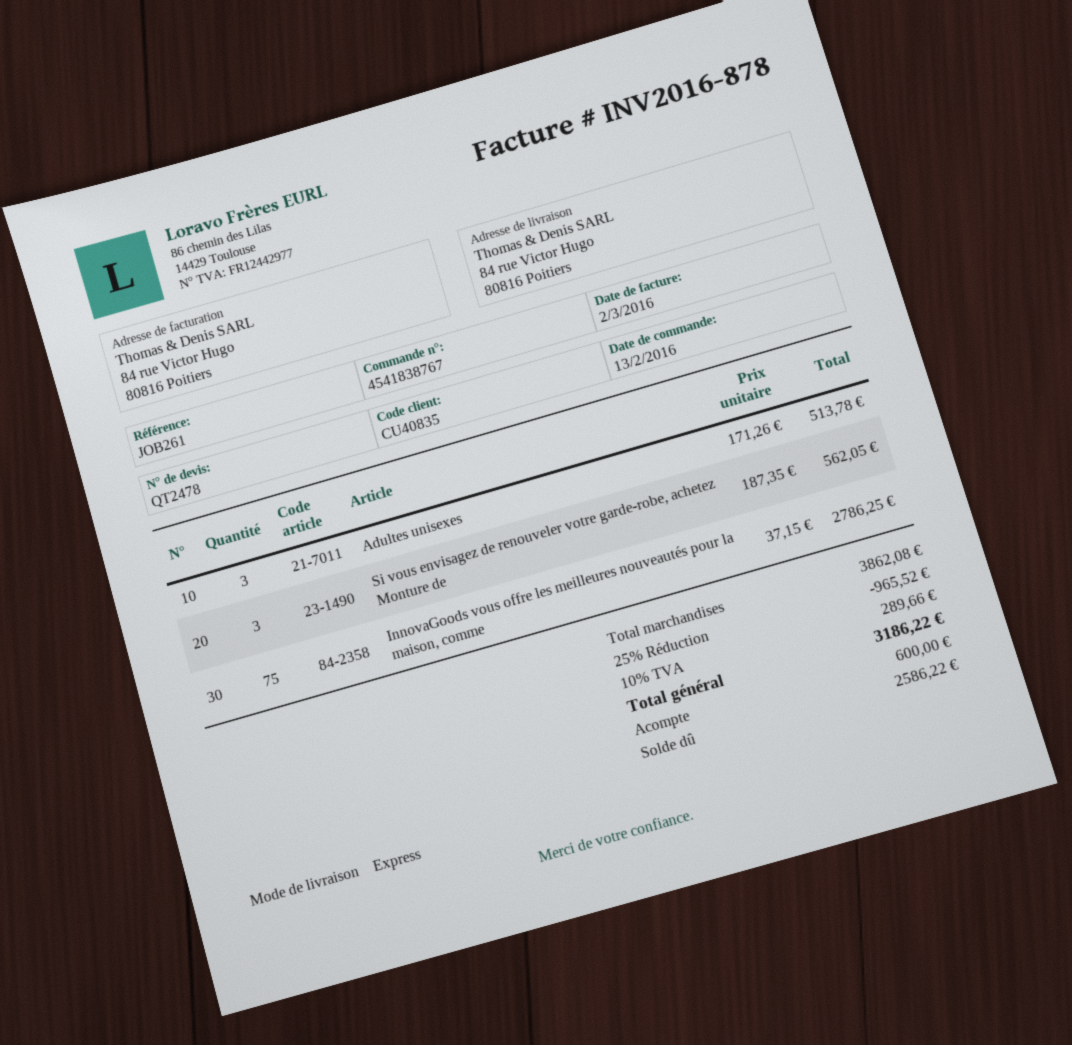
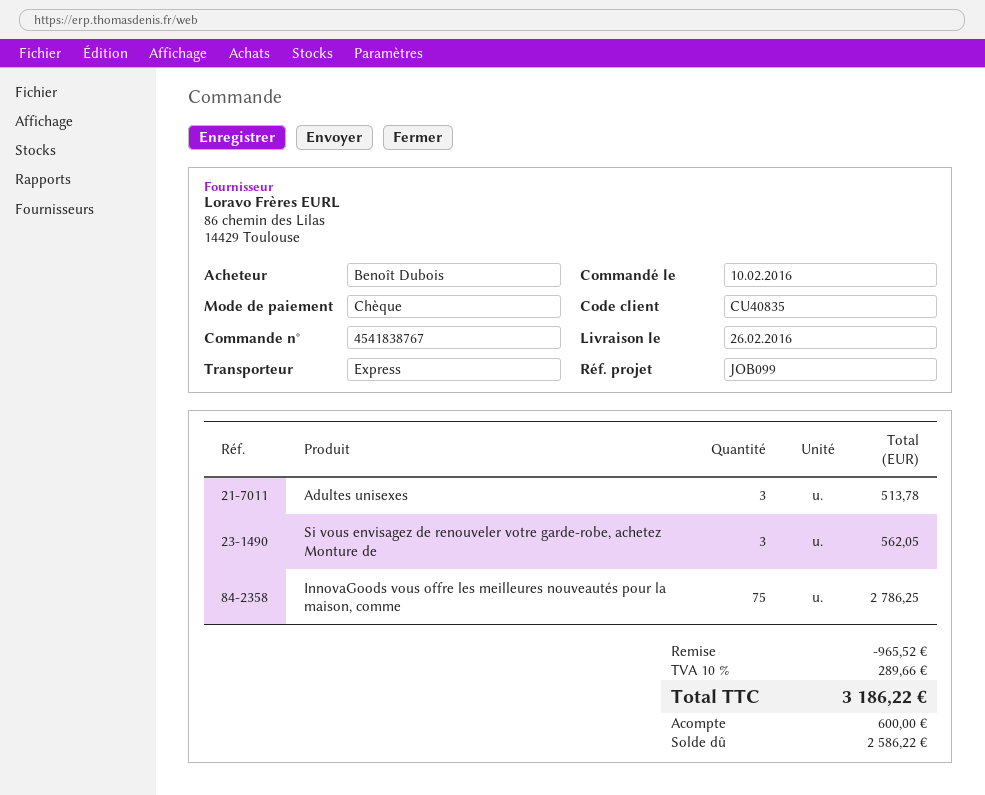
order date: 2016-02-13 -> 2016-02-10
reference: JOB261 -> JOB099

